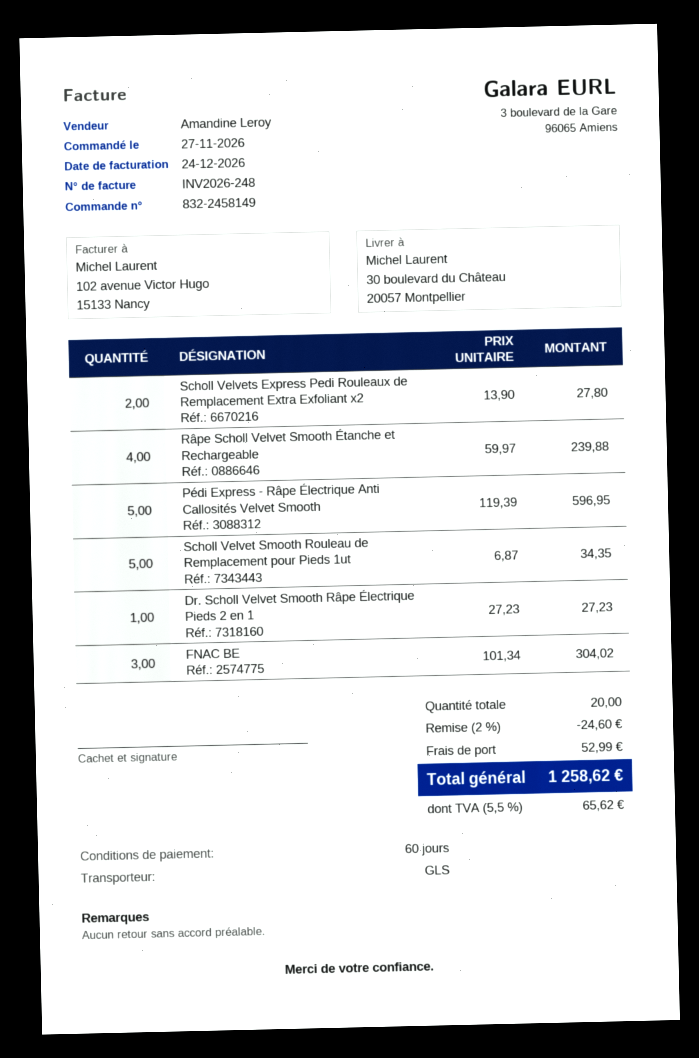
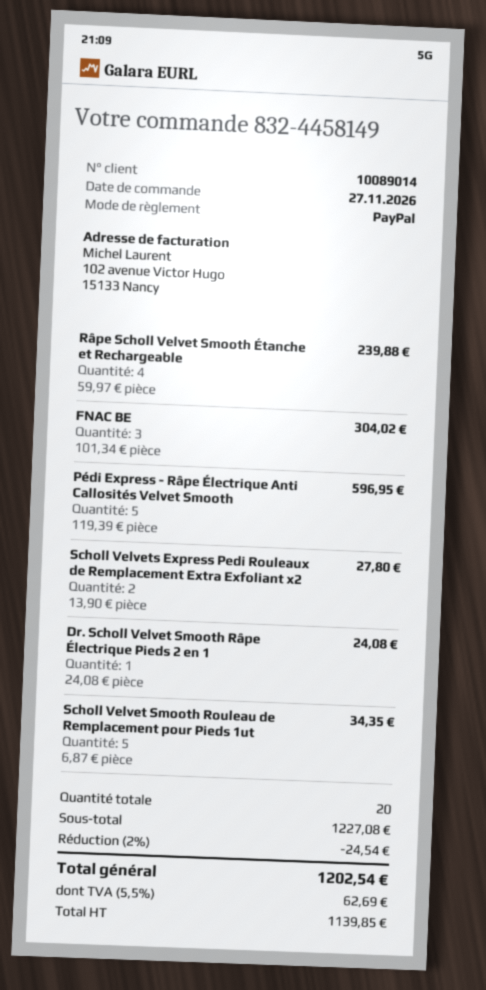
order number: 832-2458149 -> 832-4458149
Dr. Scholl Velvet Smooth Râpe Électrique Pieds 2 en 1: 1 x 27.23 = 27.23 -> 1 x 24.08 = 24.08
discount: 2% = 24.60 -> 2% = 24.54
shipping: 52.99 -> none
tax: 5.5% = 65.62 -> 5.5% = 62.69
total: 1258.62 -> 1202.54

